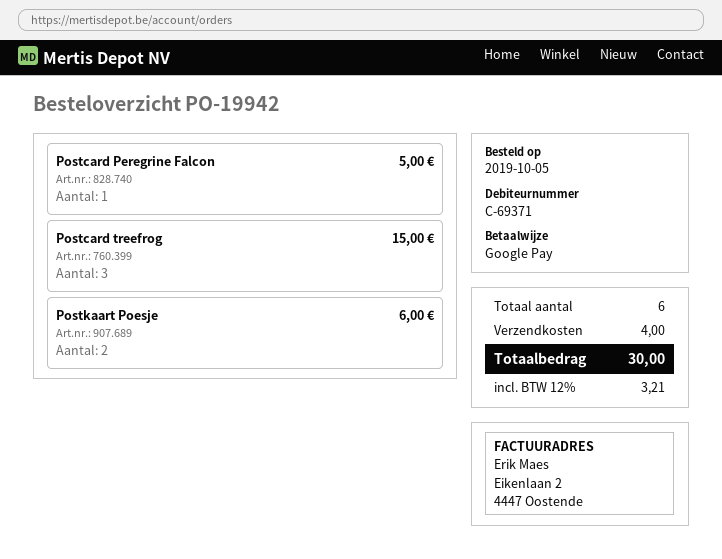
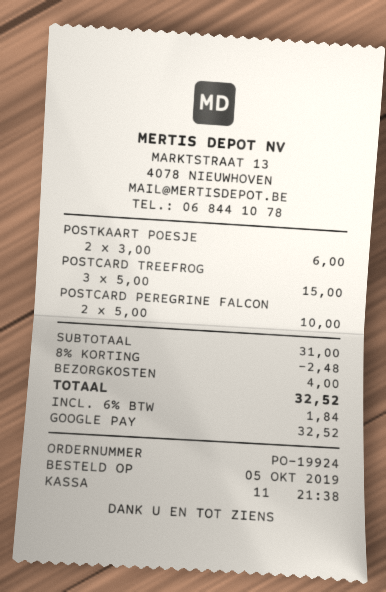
order number: PO-19942 -> PO-19924
Postcard Peregrine Falcon: 1 for 5.00 -> 2 for 10.00
discount: none -> 8% = 2.48
tax: 12% = 3.21 -> 6% = 1.84
total: 30.00 -> 32.52

